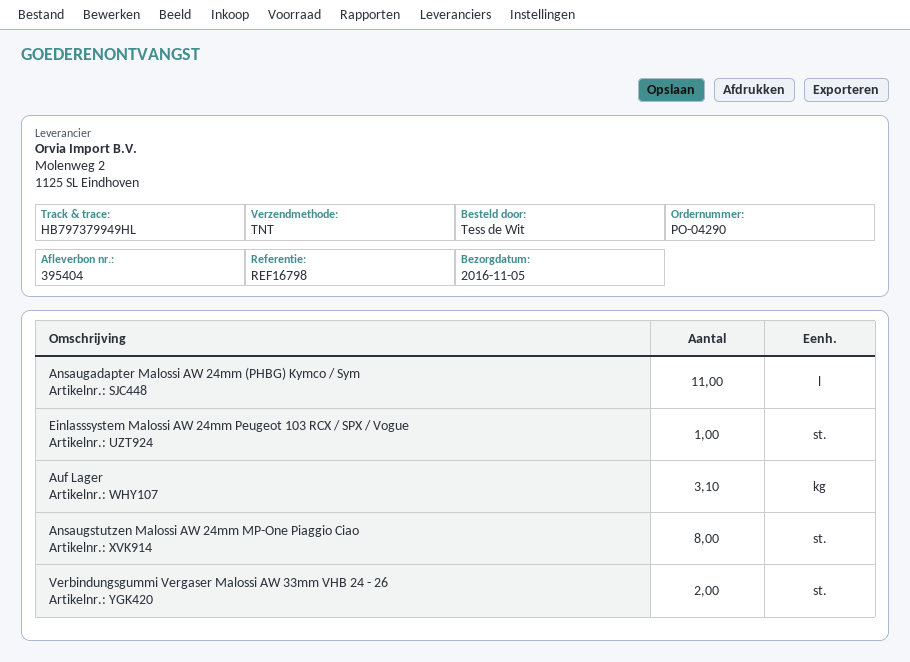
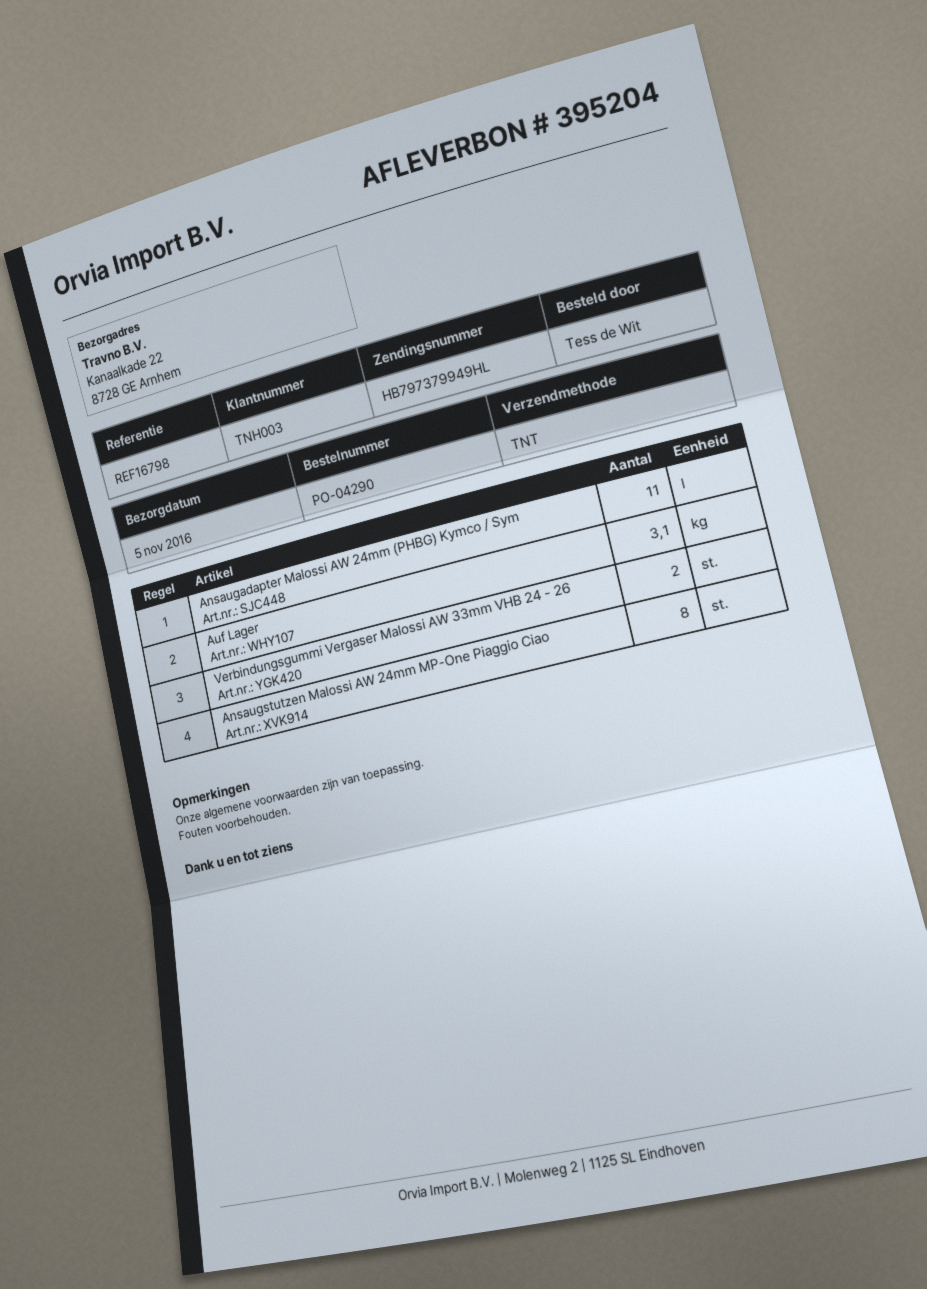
delivery note number: 395404 -> 395204
Einlasssystem Malossi AW 24mm Peugeot 103 RCX / SPX / Vogue: 1 -> none

